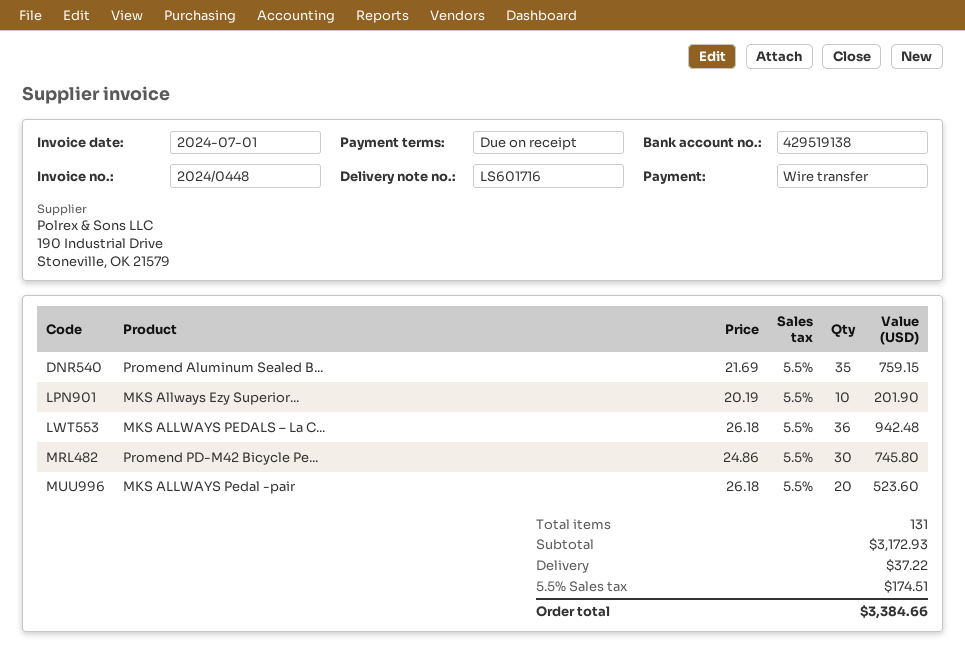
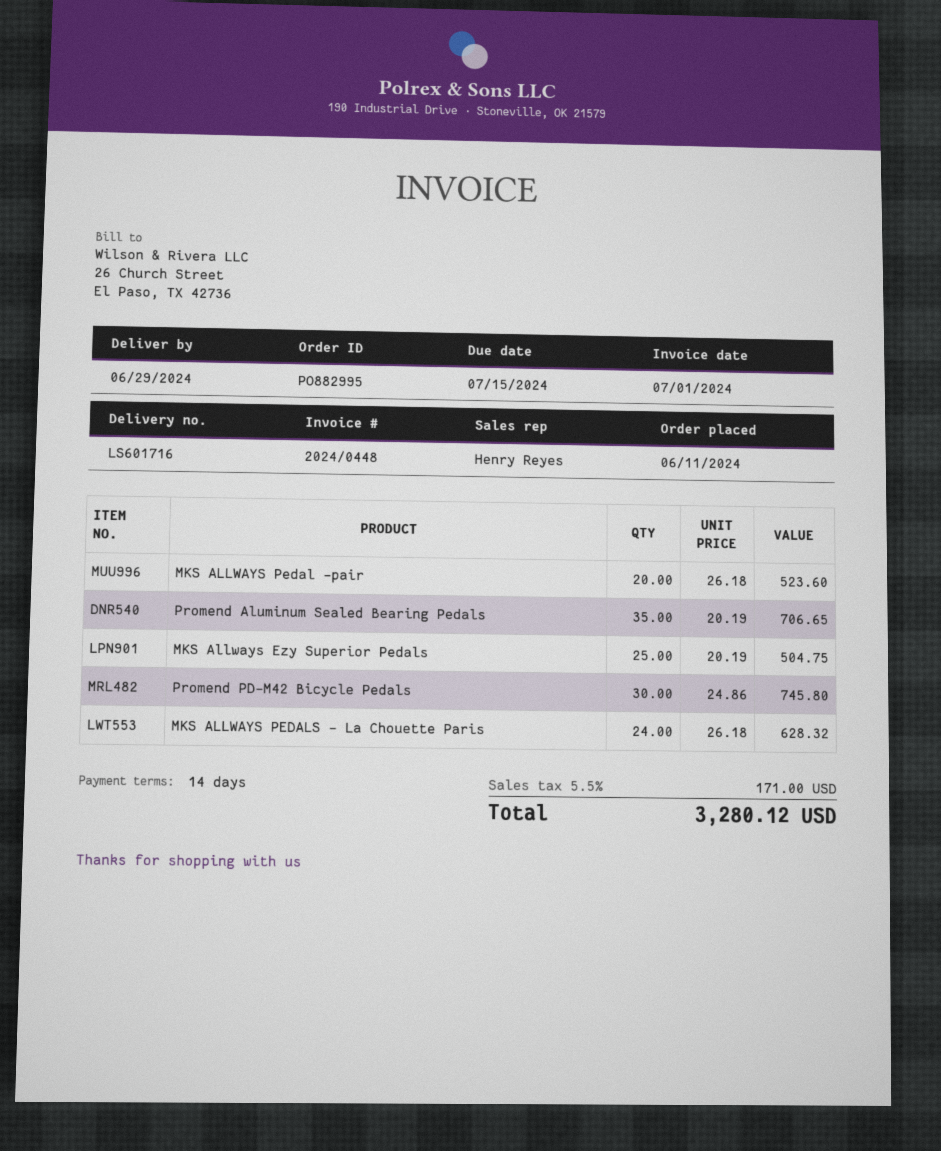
payment terms: on receipt -> 14 days
Promend Aluminum Sealed B...: 35 x 21.69 = 759.15 -> 35 x 20.19 = 706.65
MKS Allways Ezy Superior...: 10 x 20.19 = 201.90 -> 25 x 20.19 = 504.75
MKS ALLWAYS PEDALS – La C...: 36 x 26.18 = 942.48 -> 24 x 26.18 = 628.32
shipping: 37.22 -> none
tax: 5.5% = 174.51 -> 5.5% = 171.00
total: 3384.66 -> 3280.12

